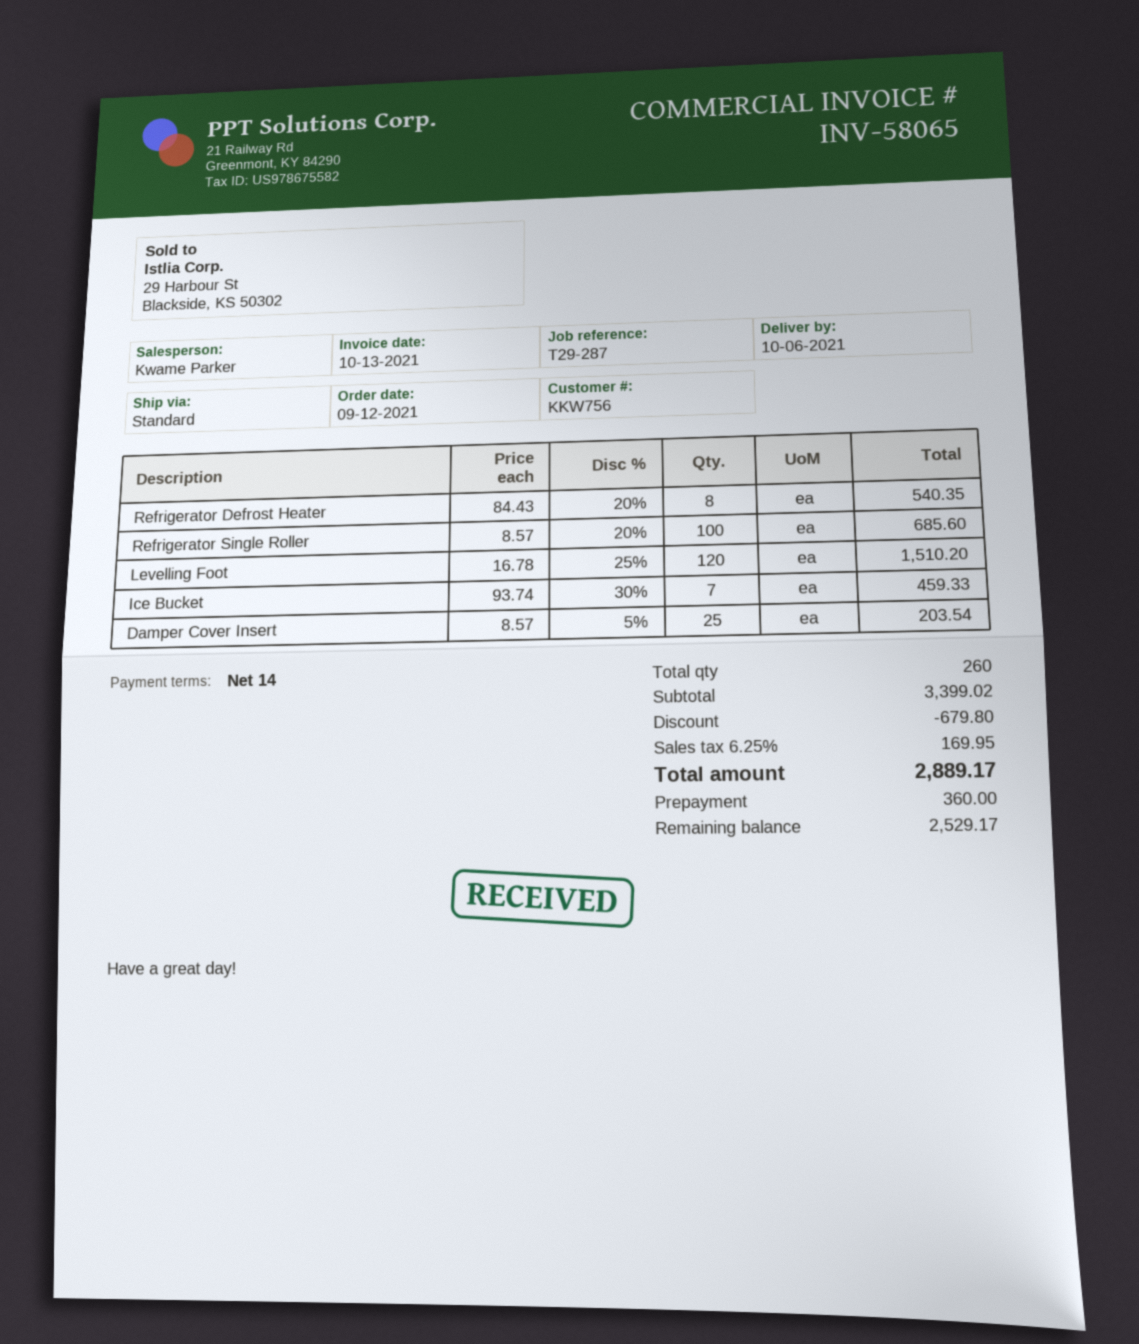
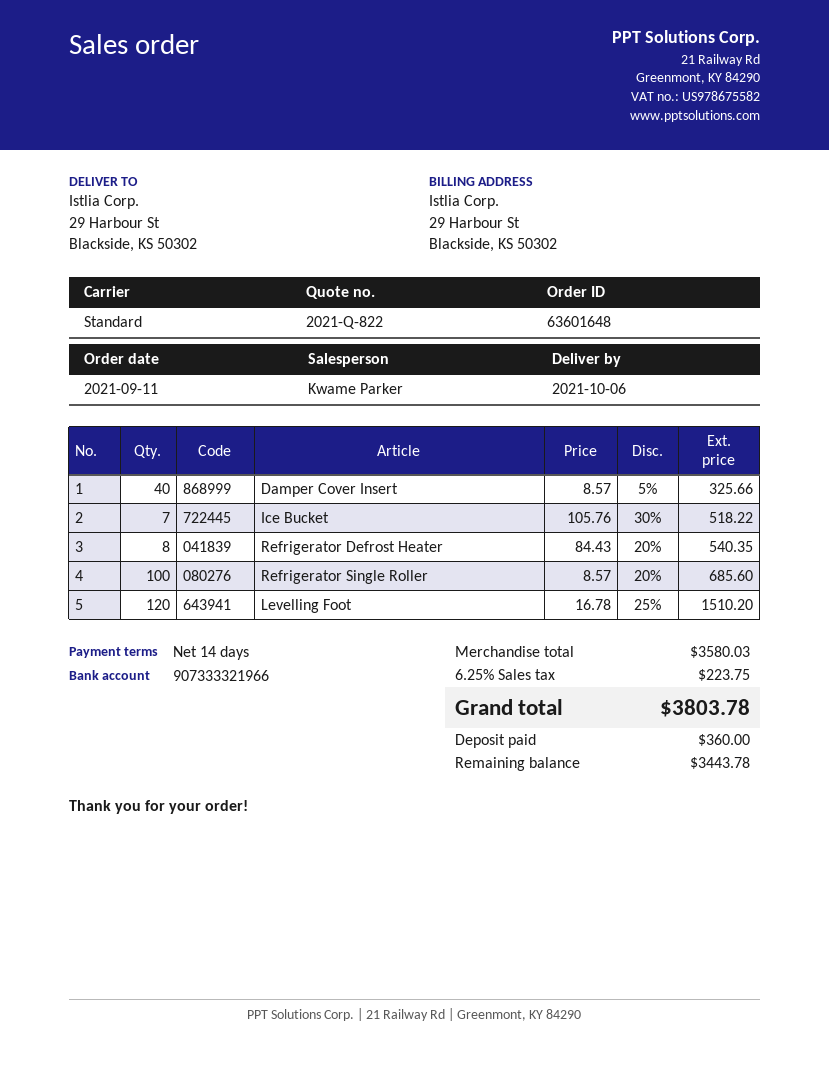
order date: 2021-09-12 -> 2021-09-11
Ice Bucket: 7 x 93.74 - 30% = 459.33 -> 7 x 105.76 - 30% = 518.22
Damper Cover Insert: 25 x 8.57 - 5% = 203.54 -> 40 x 8.57 - 5% = 325.66
subtotal: 3399.02 -> 3580.03
discount: 679.80 -> none
tax: 6.25% = 169.95 -> 6.25% = 223.75
total: 2889.17 -> 3803.78
balance: 2529.17 -> 3443.78

